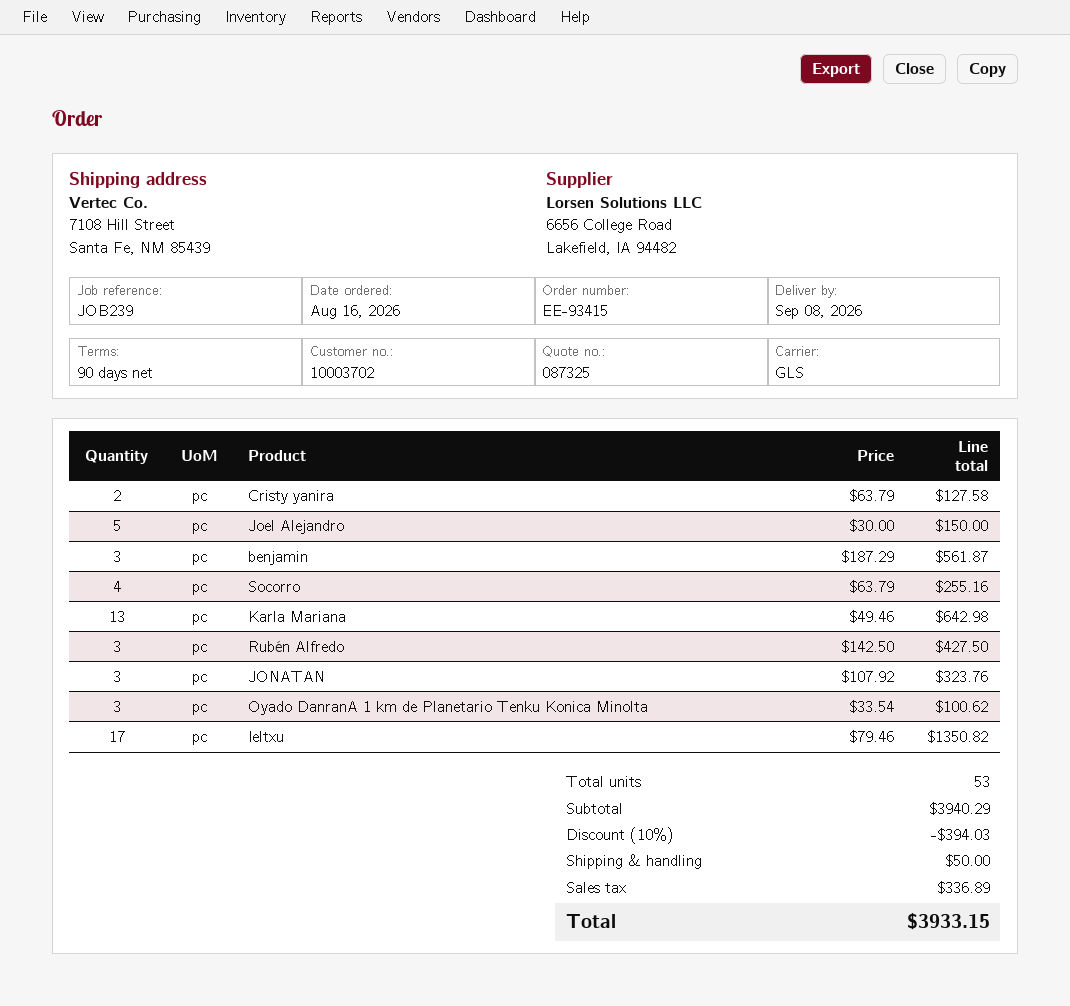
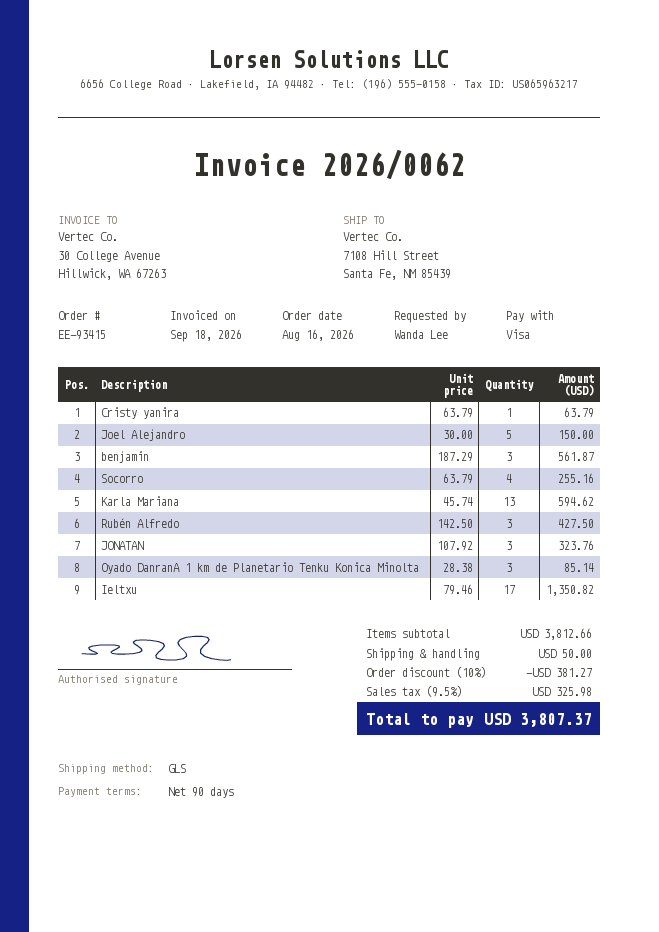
Cristy yanira: 2 x 63.79 = 127.58 -> 1 x 63.79 = 63.79
Karla Mariana: 13 x 49.46 = 642.98 -> 13 x 45.74 = 594.62
Oyado DanranA 1 km de Planetario Tenku Konica Minolta: 3 x 33.54 = 100.62 -> 3 x 28.38 = 85.14
subtotal: 3940.29 -> 3812.66
discount: 10% = 394.03 -> 10% = 381.27
tax: 336.89 -> 325.98
total: 3933.15 -> 3807.37

